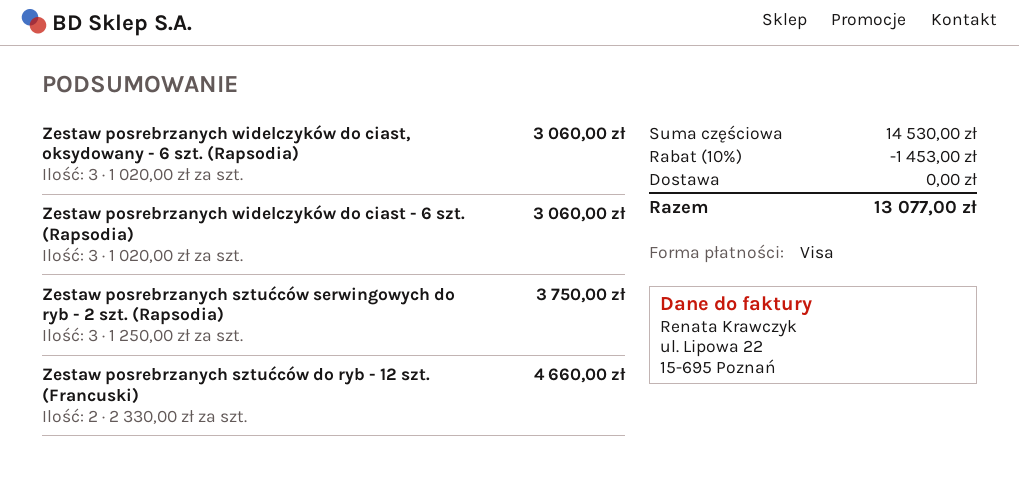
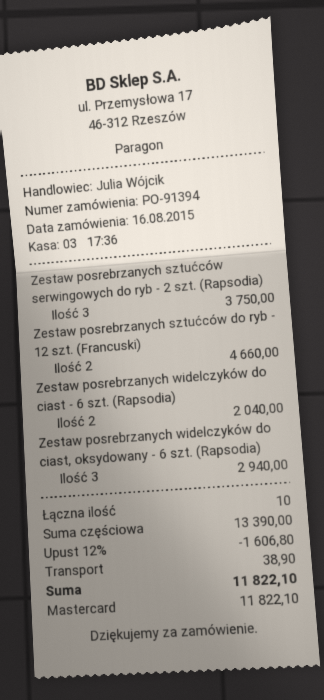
payment method: Visa -> Mastercard
Zestaw posrebrzanych widelczyków do ciast, oksydowany - 6 szt. (Rapsodia): 3 for 3060.00 -> 3 for 2940.00
Zestaw posrebrzanych widelczyków do ciast - 6 szt. (Rapsodia): 3 for 3060.00 -> 2 for 2040.00
subtotal: 14530.00 -> 13390.00
discount: 10% = 1453.00 -> 12% = 1606.80
shipping: 0.00 -> 38.90
total: 13077.00 -> 11822.10

